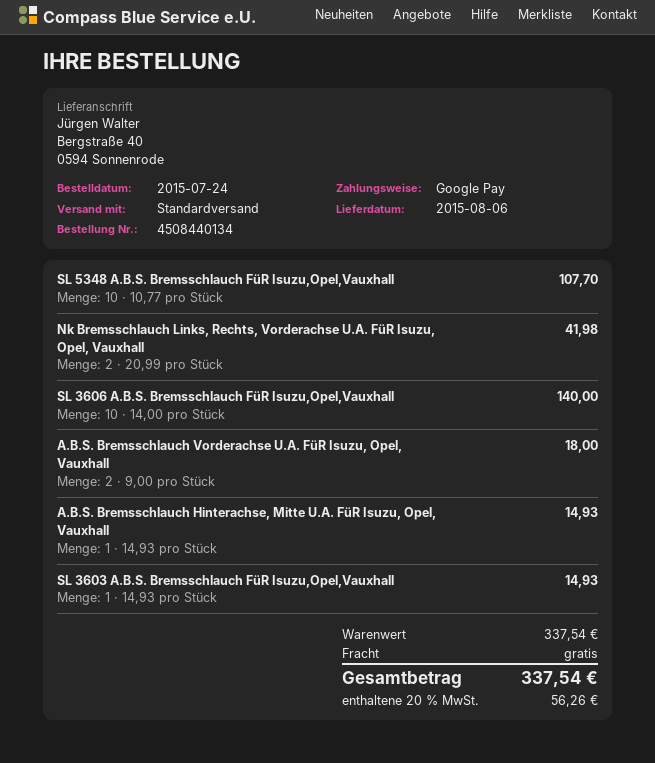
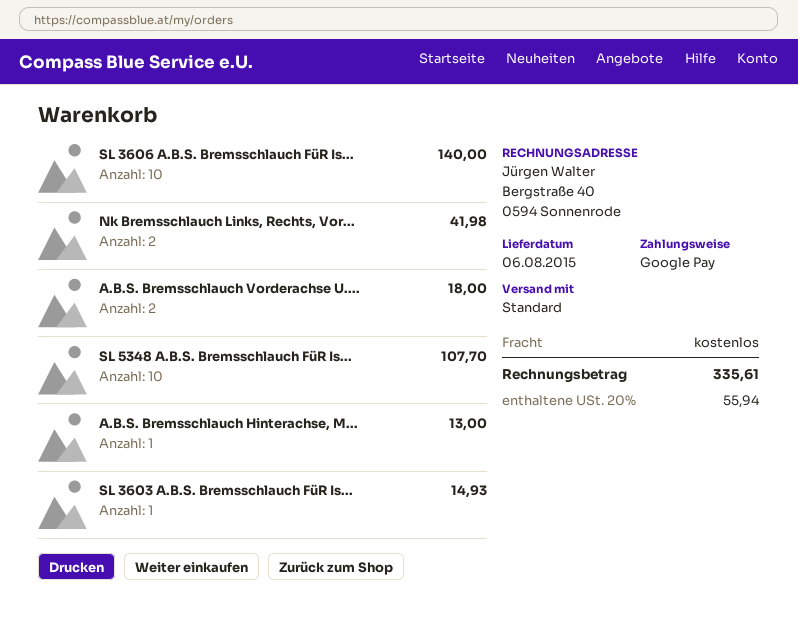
A.B.S. Bremsschlauch Hinterachse, Mitte U.A. FüR Isuzu, Opel, Vauxhall: 1 for 14.93 -> 1 for 13.00
tax: 20% = 56.26 -> 20% = 55.94
total: 337.54 -> 335.61

